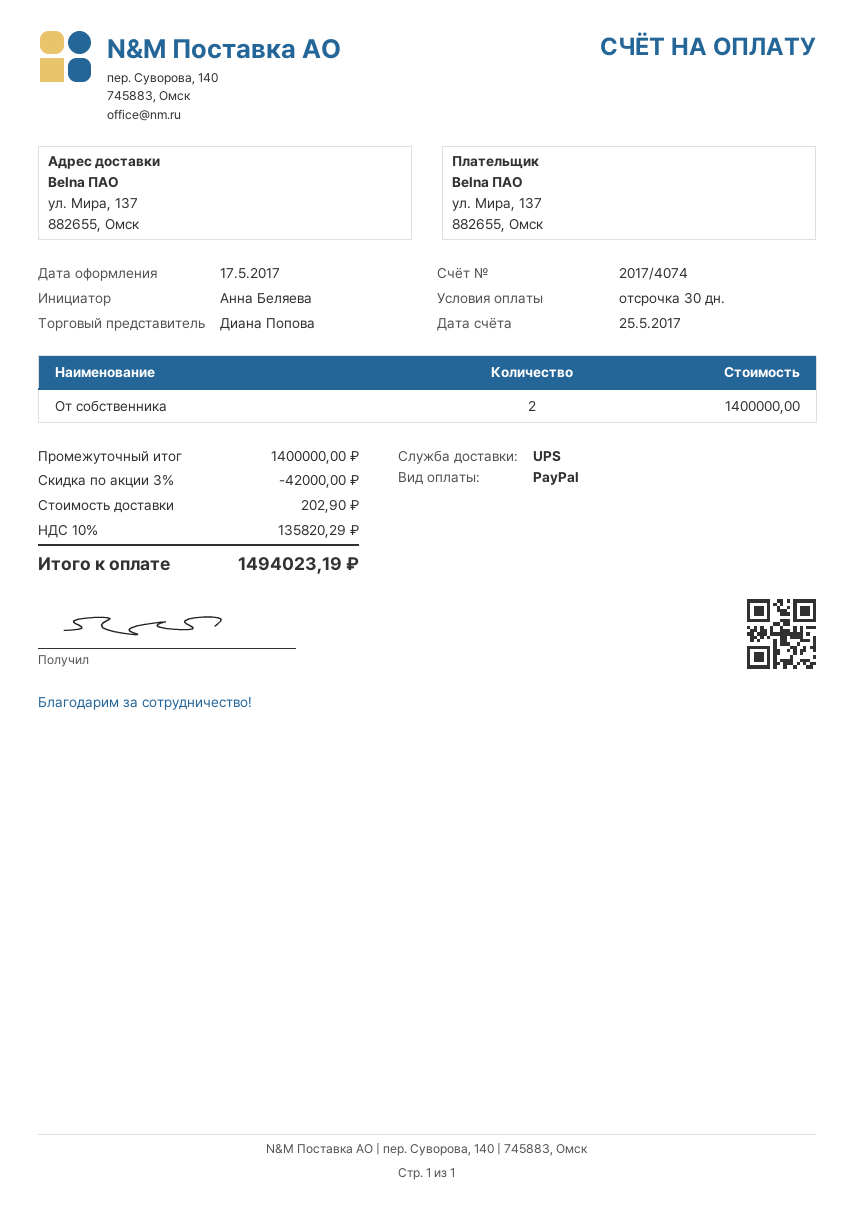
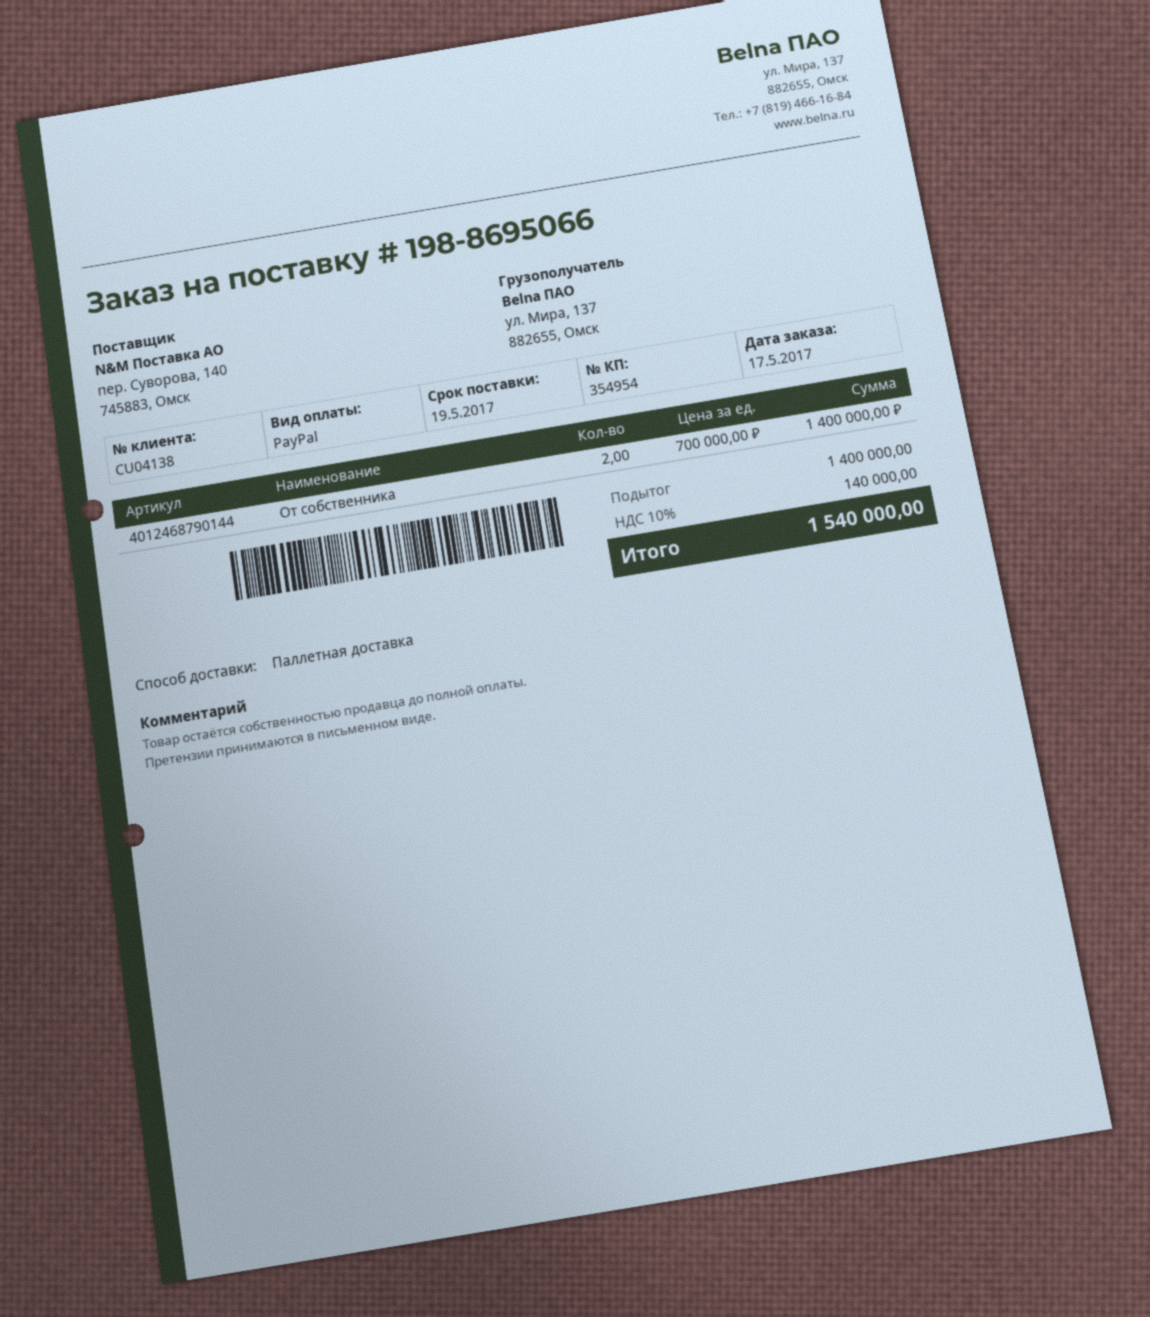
shipping method: UPS -> pallet freight
discount: 3% = 42000.00 -> none
shipping: 202.90 -> none
tax: 10% = 135820.29 -> 10% = 140000.00
total: 1494023.19 -> 1540000.00

